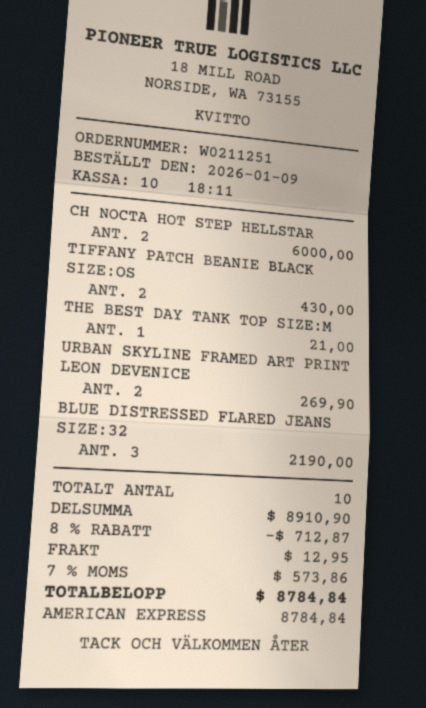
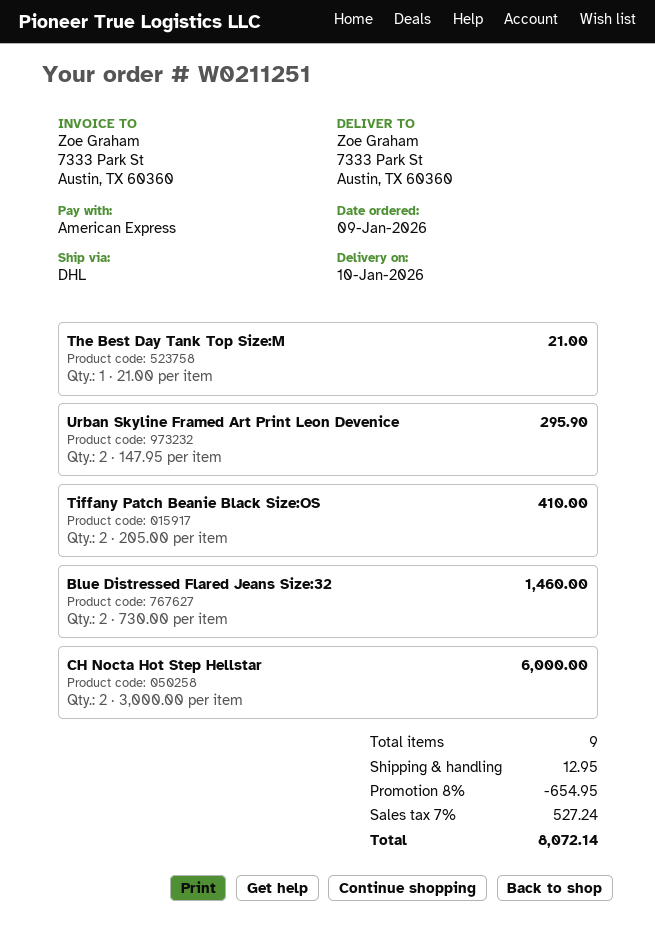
TIFFANY PATCH BEANIE BLACK SIZE:OS: 2 for 430.00 -> 2 for 410.00
URBAN SKYLINE FRAMED ART PRINT LEON DEVENICE: 2 for 269.90 -> 2 for 295.90
BLUE DISTRESSED FLARED JEANS SIZE:32: 3 for 2190.00 -> 2 for 1460.00
total quantity: 10 -> 9
discount: 8% = 712.87 -> 8% = 654.95
tax: 7% = 573.86 -> 7% = 527.24
total: 8784.84 -> 8072.14

